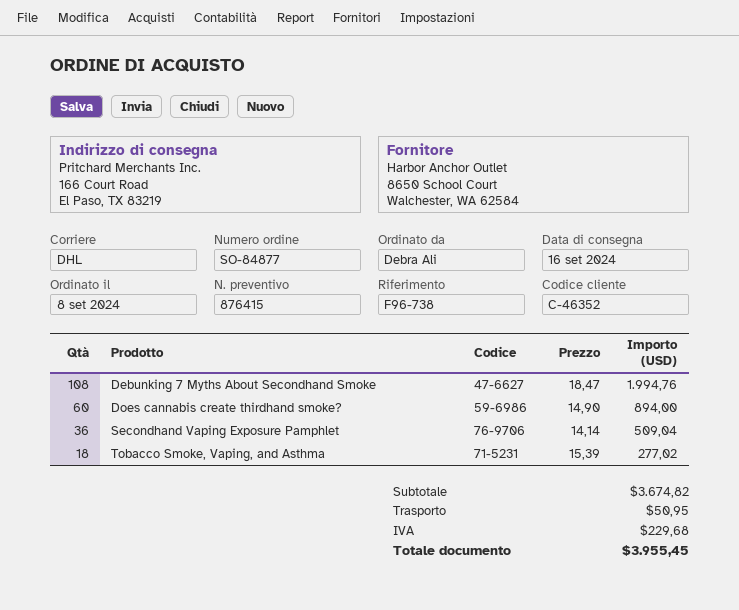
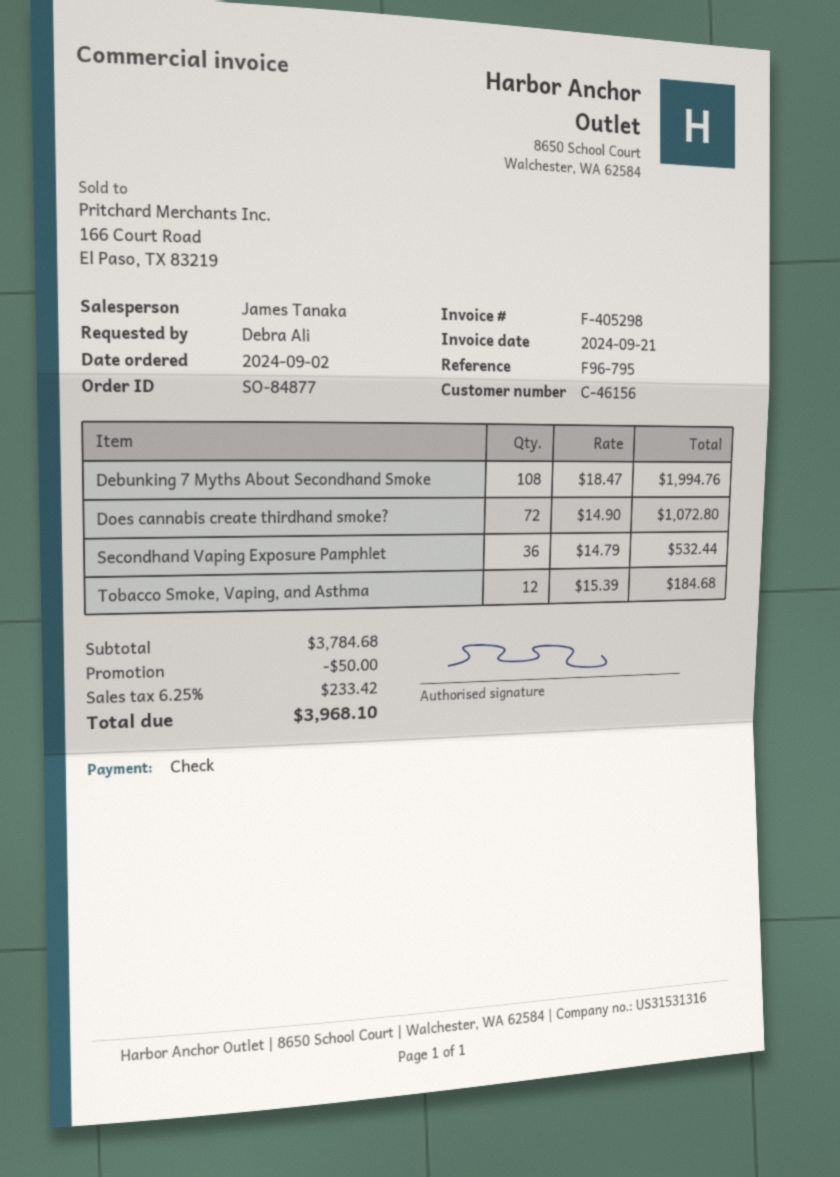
order date: 2024-09-08 -> 2024-09-02
customer number: C-46352 -> C-46156
reference: F96-738 -> F96-795
Does cannabis create thirdhand smoke?: 60 x 14.90 = 894.00 -> 72 x 14.90 = 1072.80
Secondhand Vaping Exposure Pamphlet: 36 x 14.14 = 509.04 -> 36 x 14.79 = 532.44
Tobacco Smoke, Vaping, and Asthma: 18 x 15.39 = 277.02 -> 12 x 15.39 = 184.68
subtotal: 3674.82 -> 3784.68
discount: none -> 50.00
shipping: 50.95 -> none
tax: 229.68 -> 233.42
total: 3955.45 -> 3968.10

